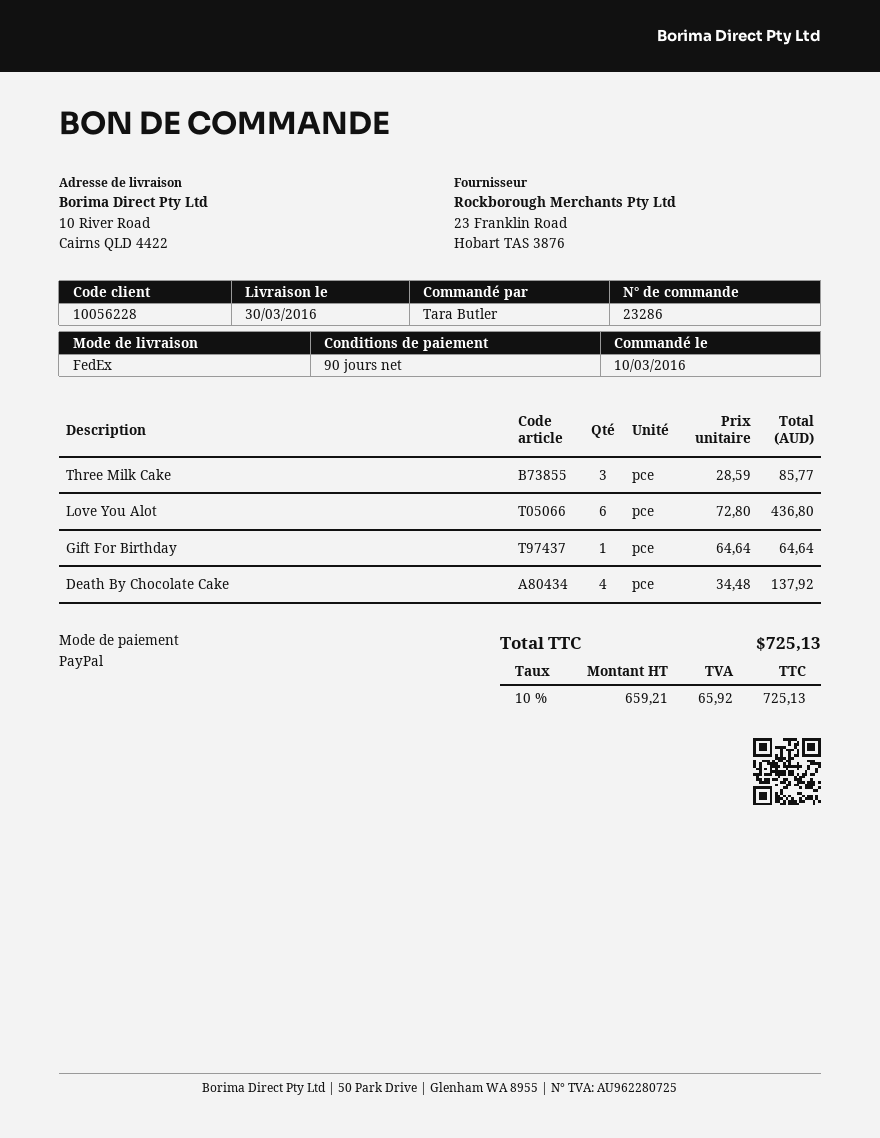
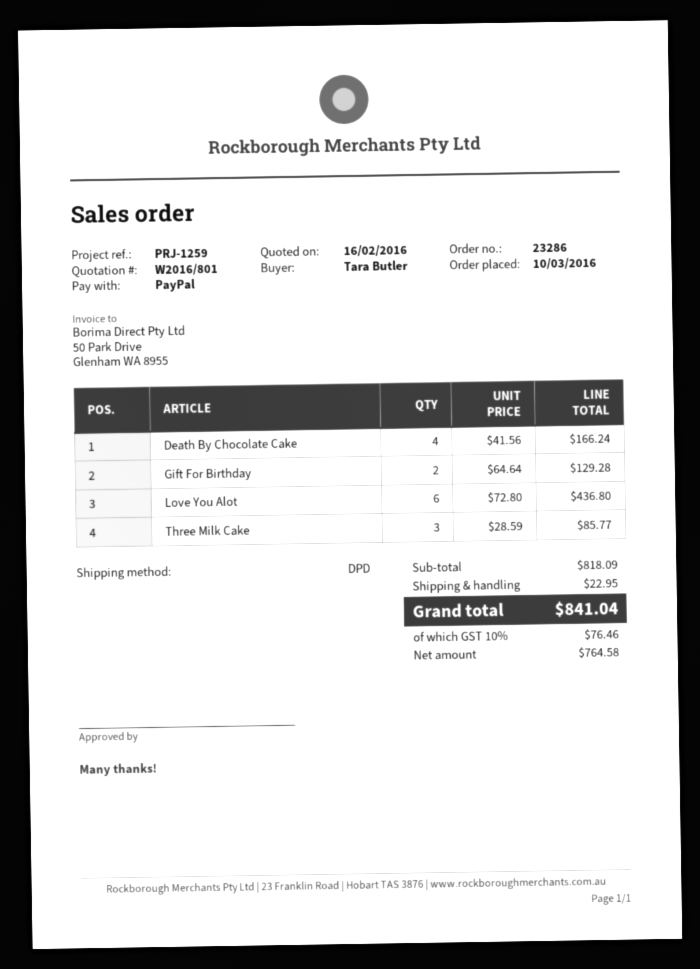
shipping method: FedEx -> DPD
Gift For Birthday: 1 x 64.64 = 64.64 -> 2 x 64.64 = 129.28
Death By Chocolate Cake: 4 x 34.48 = 137.92 -> 4 x 41.56 = 166.24
shipping: none -> 22.95
net: 659.21 -> 764.58
tax: 10% = 65.92 -> 10% = 76.46
total: 725.13 -> 841.04

